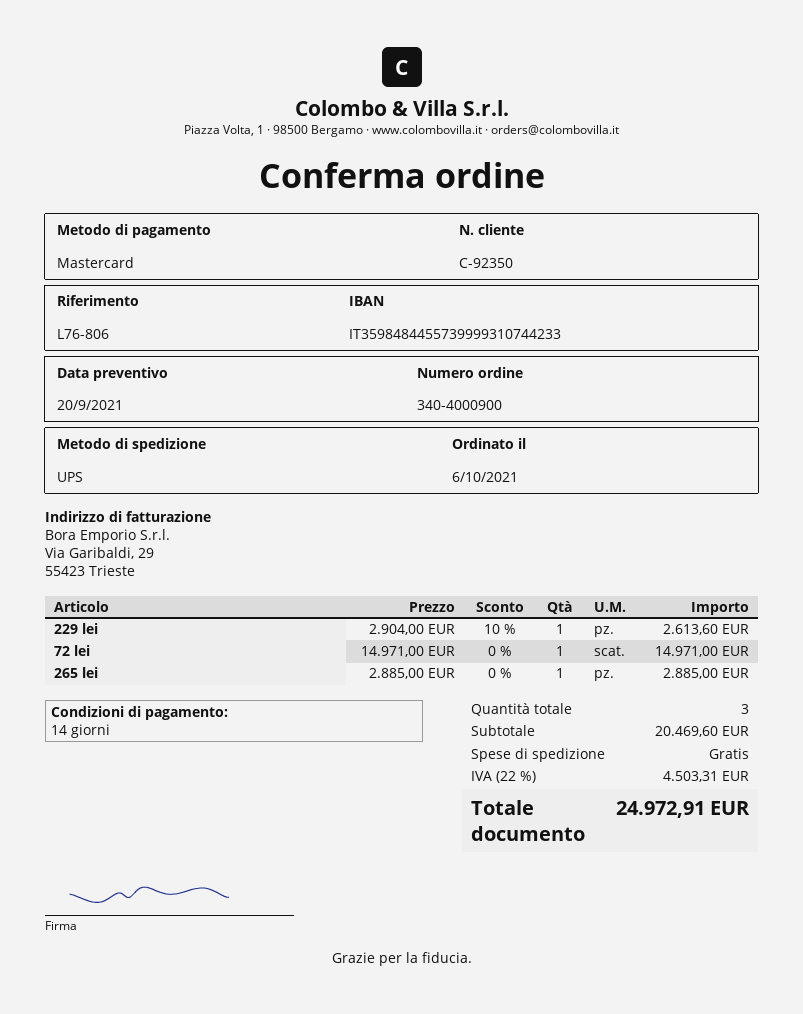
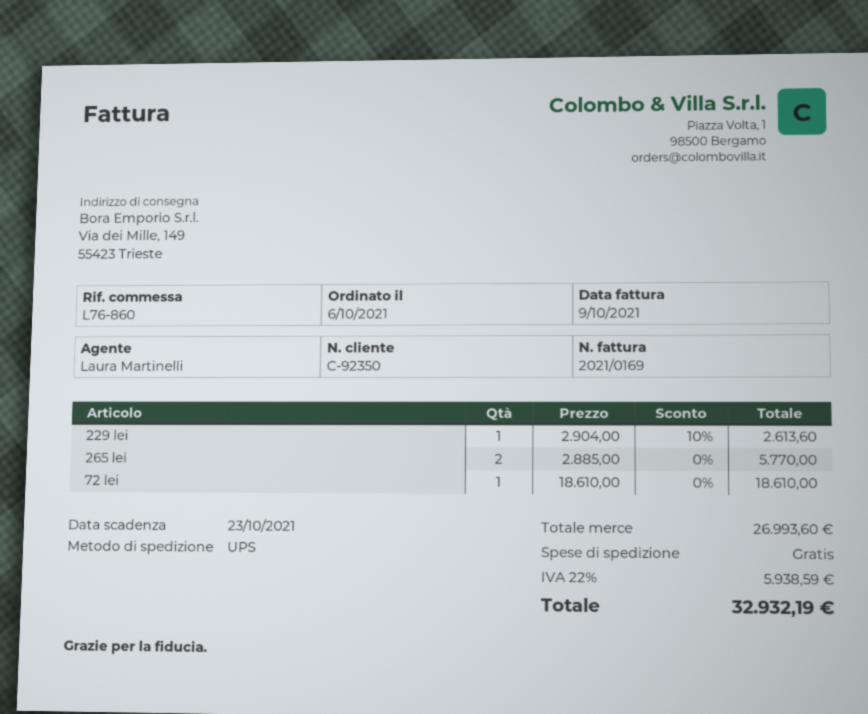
reference: L76-806 -> L76-860
72 lei: 1 x 14971.00 = 14971.00 -> 1 x 18610.00 = 18610.00
265 lei: 1 x 2885.00 = 2885.00 -> 2 x 2885.00 = 5770.00
subtotal: 20469.60 -> 26993.60
tax: 22% = 4503.31 -> 22% = 5938.59
total: 24972.91 -> 32932.19

